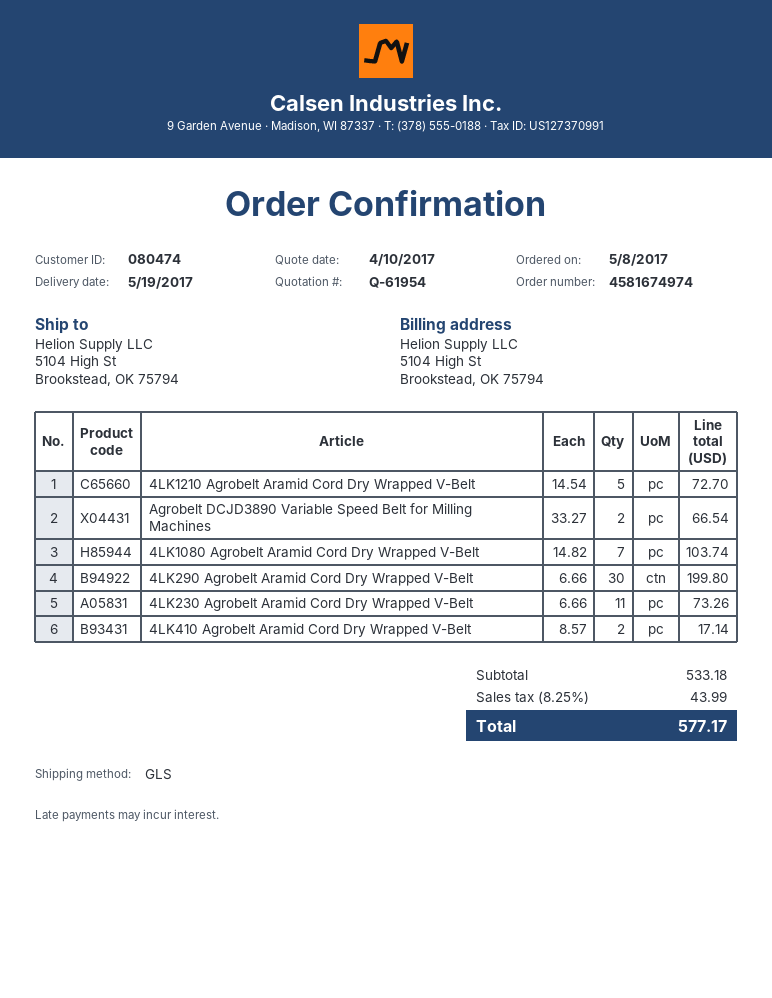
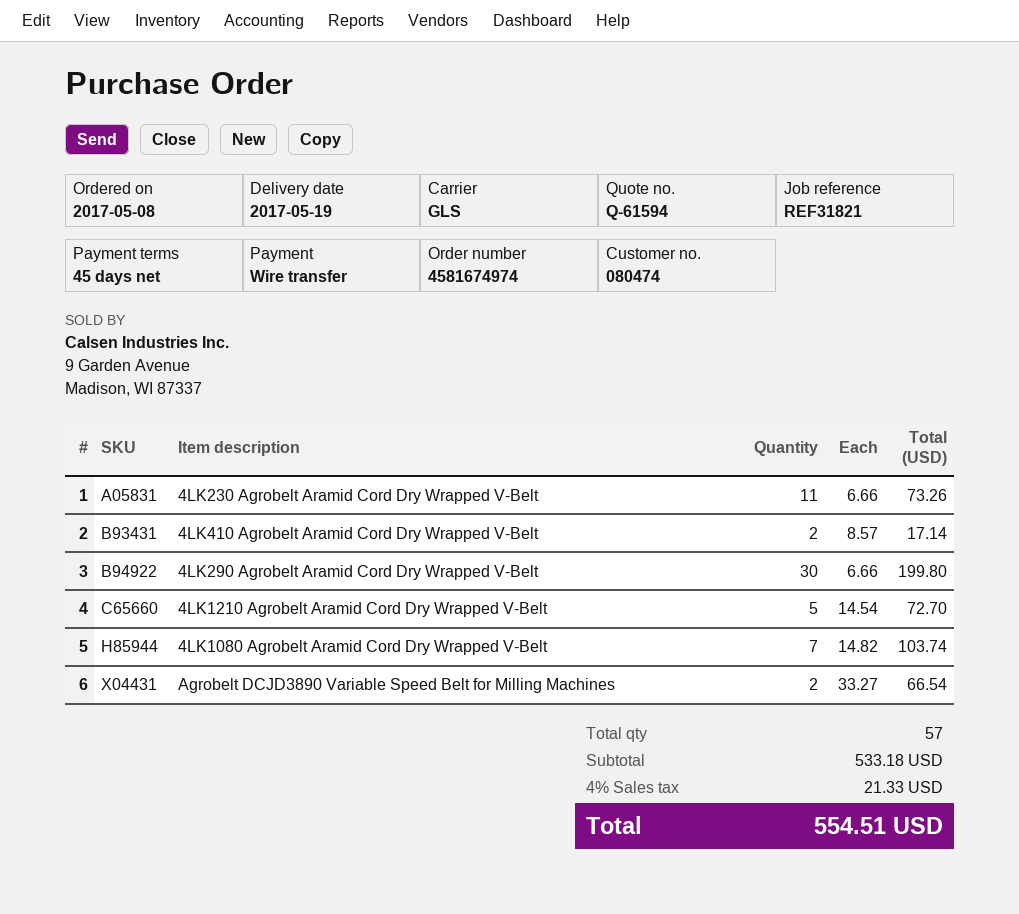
quote number: Q-61954 -> Q-61594
tax: 8.25% = 43.99 -> 4% = 21.33
total: 577.17 -> 554.51

